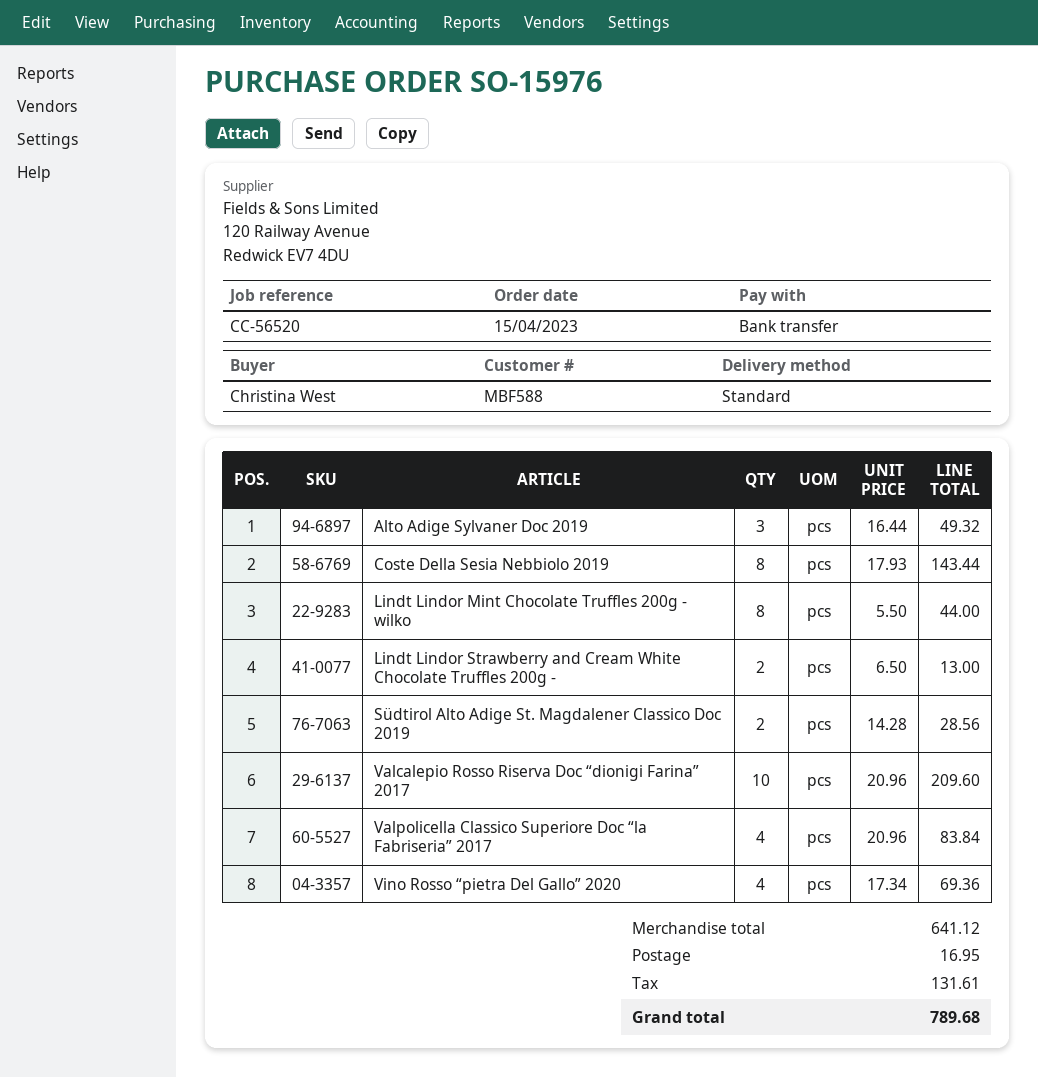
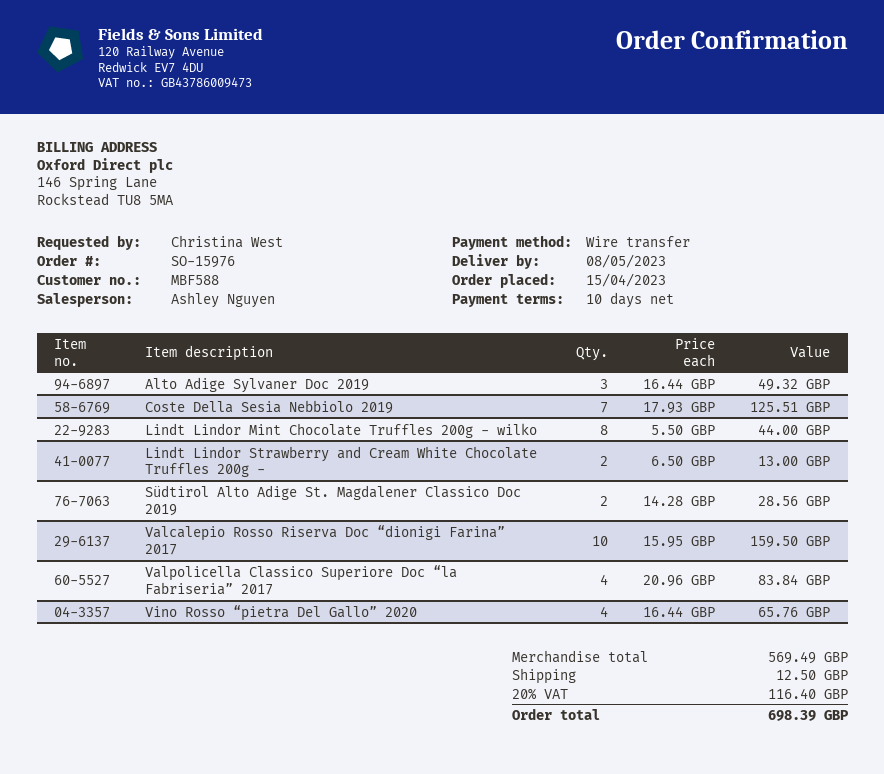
Coste Della Sesia Nebbiolo 2019: 8 x 17.93 = 143.44 -> 7 x 17.93 = 125.51
Valcalepio Rosso Riserva Doc “dionigi Farina” 2017: 10 x 20.96 = 209.60 -> 10 x 15.95 = 159.50
Vino Rosso “pietra Del Gallo” 2020: 4 x 17.34 = 69.36 -> 4 x 16.44 = 65.76
subtotal: 641.12 -> 569.49
shipping: 16.95 -> 12.50
tax: 131.61 -> 116.40
total: 789.68 -> 698.39

